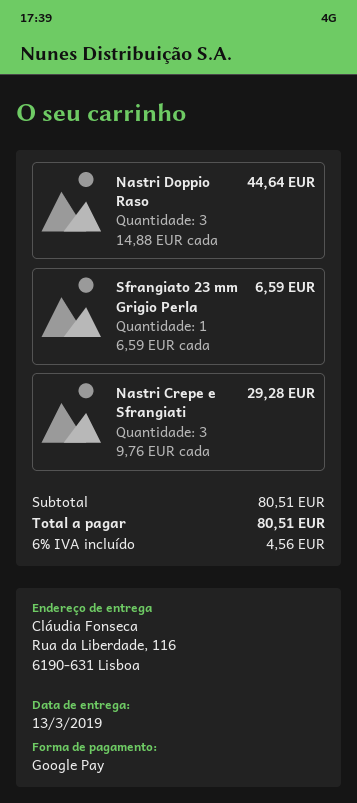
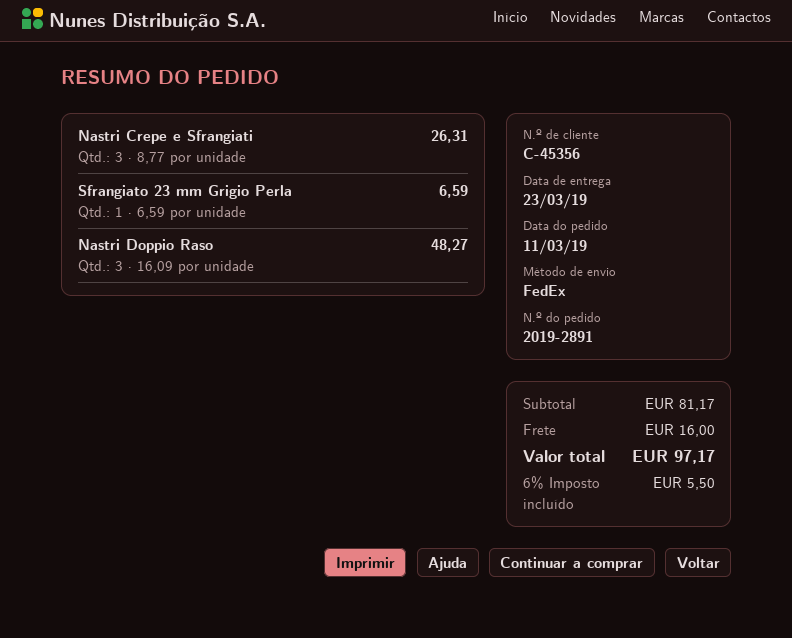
delivery date: 2019-03-13 -> 2019-03-23
Nastri Doppio Raso: 3 x 14.88 = 44.64 -> 3 x 16.09 = 48.27
Nastri Crepe e Sfrangiati: 3 x 9.76 = 29.28 -> 3 x 8.77 = 26.31
subtotal: 80.51 -> 81.17
shipping: none -> 16.00
tax: 6% = 4.56 -> 6% = 5.50
total: 80.51 -> 97.17

